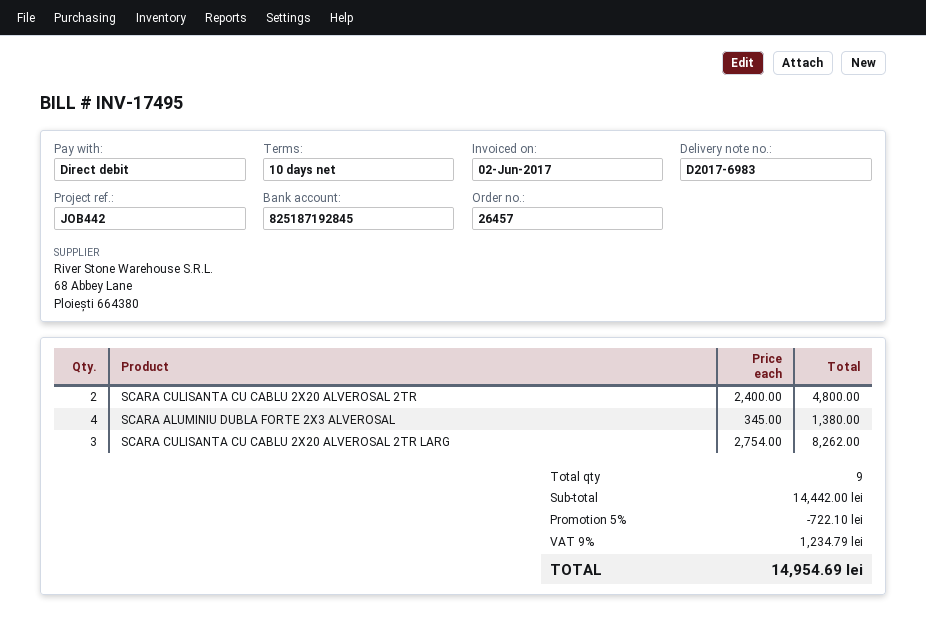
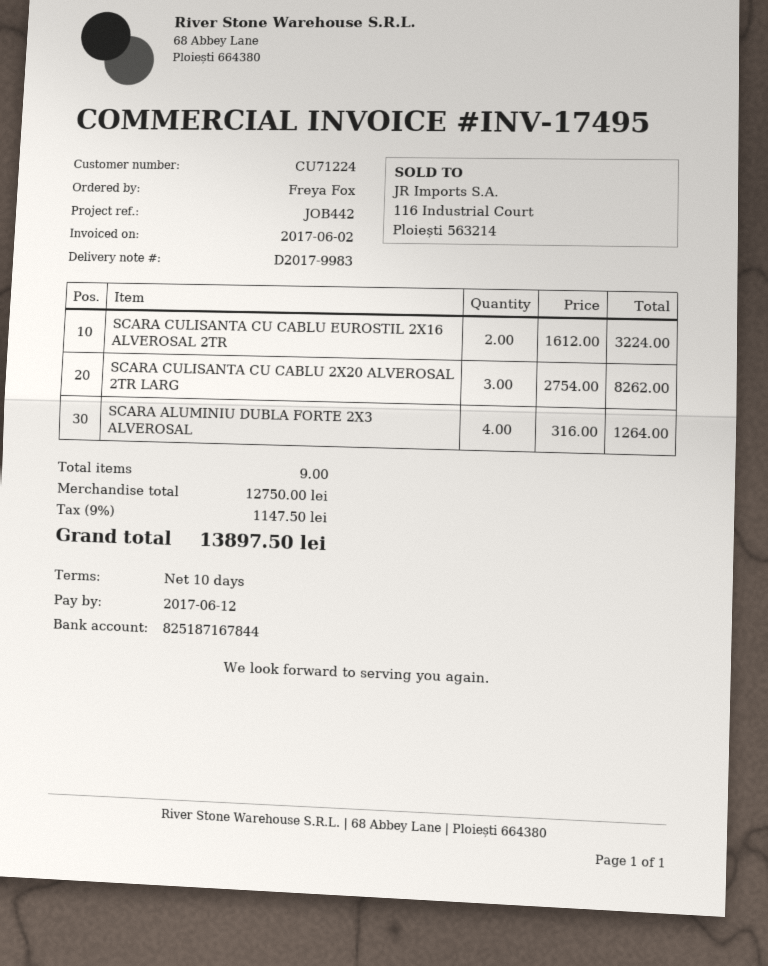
delivery note number: D2017-6983 -> D2017-9983
bank account: 825187192845 -> 825187167844
SCARA CULISANTA CU CABLU 2X20 ALVEROSAL 2TR: 2 x 2400.00 = 4800.00 -> none
SCARA ALUMINIU DUBLA FORTE 2X3 ALVEROSAL: 4 x 345.00 = 1380.00 -> 4 x 316.00 = 1264.00
SCARA CULISANTA CU CABLU EUROSTIL 2X16 ALVEROSAL 2TR: none -> 2 x 1612.00 = 3224.00
subtotal: 14442.00 -> 12750.00
discount: 5% = 722.10 -> none
tax: 9% = 1234.79 -> 9% = 1147.50
total: 14954.69 -> 13897.50

